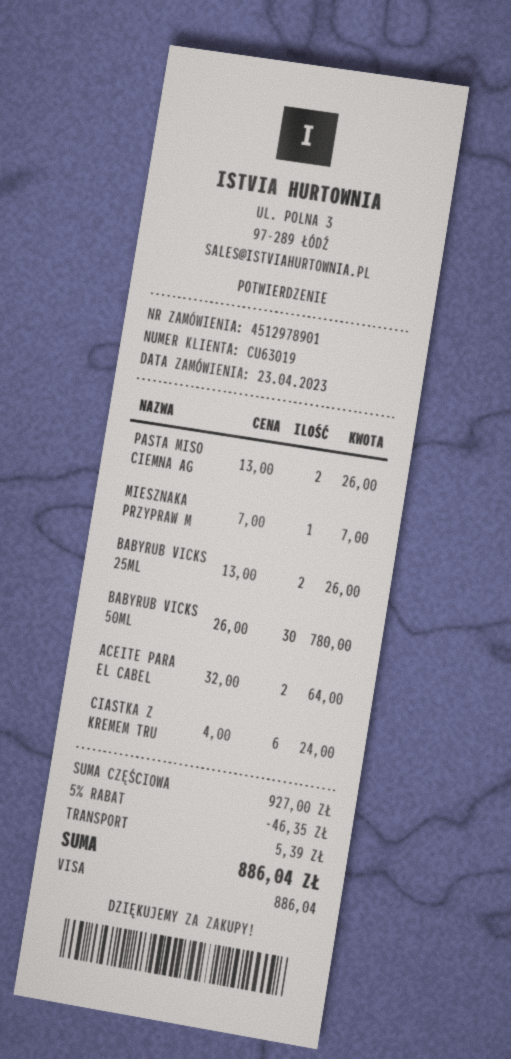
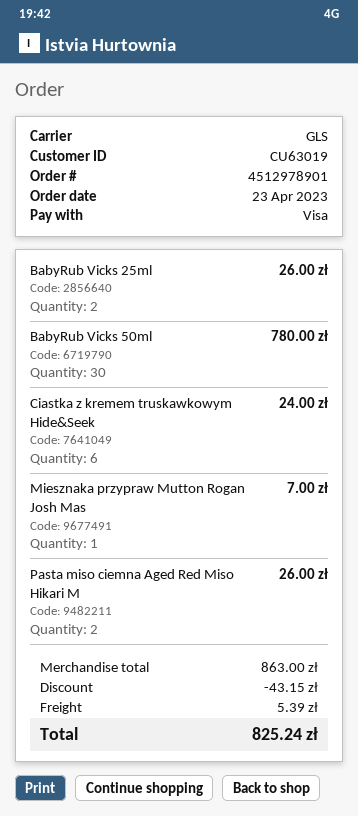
ACEITE PARA EL CABEL: 2 for 64.00 -> none
subtotal: 927.00 -> 863.00
discount: 46.35 -> 43.15
total: 886.04 -> 825.24

